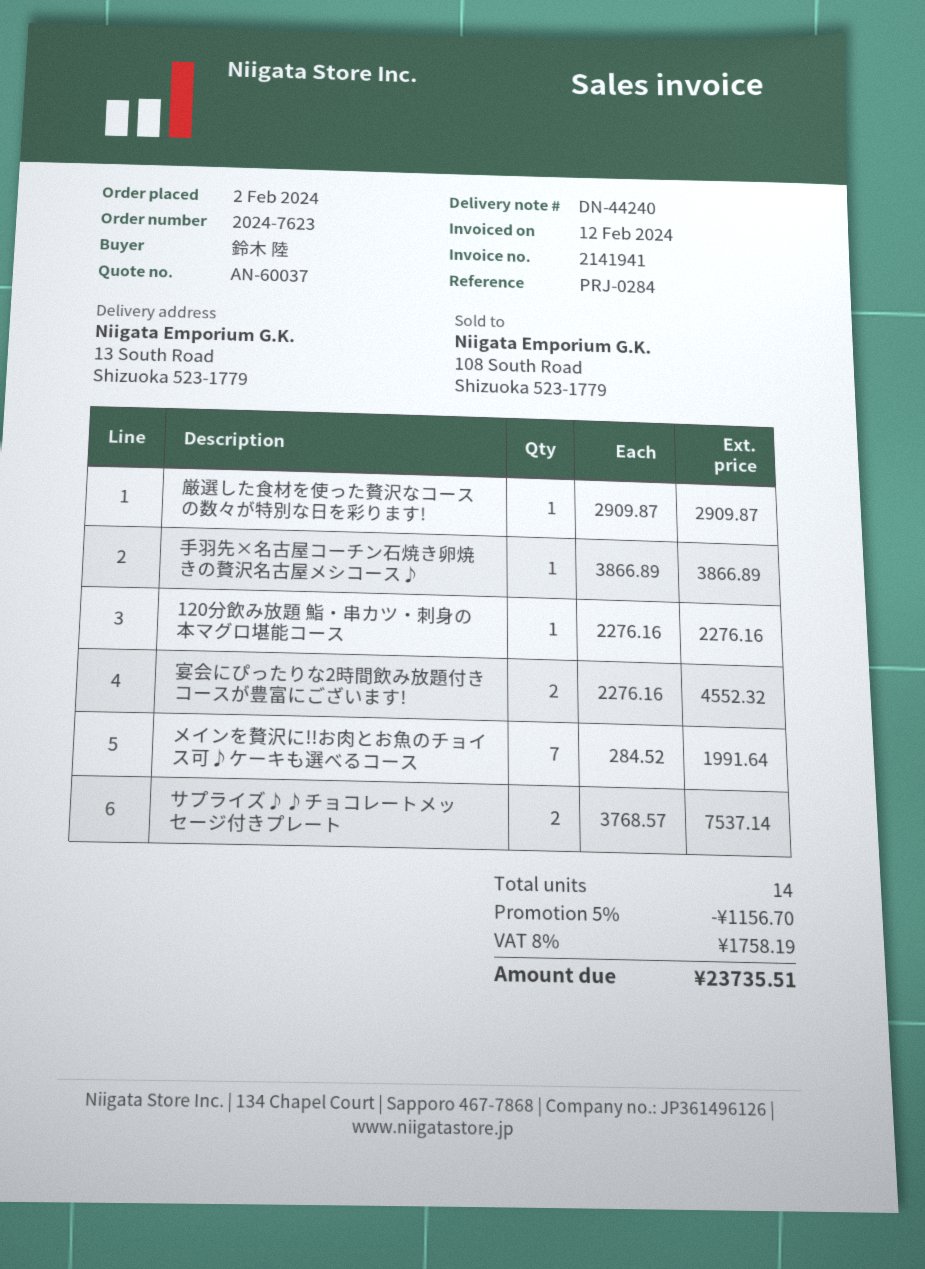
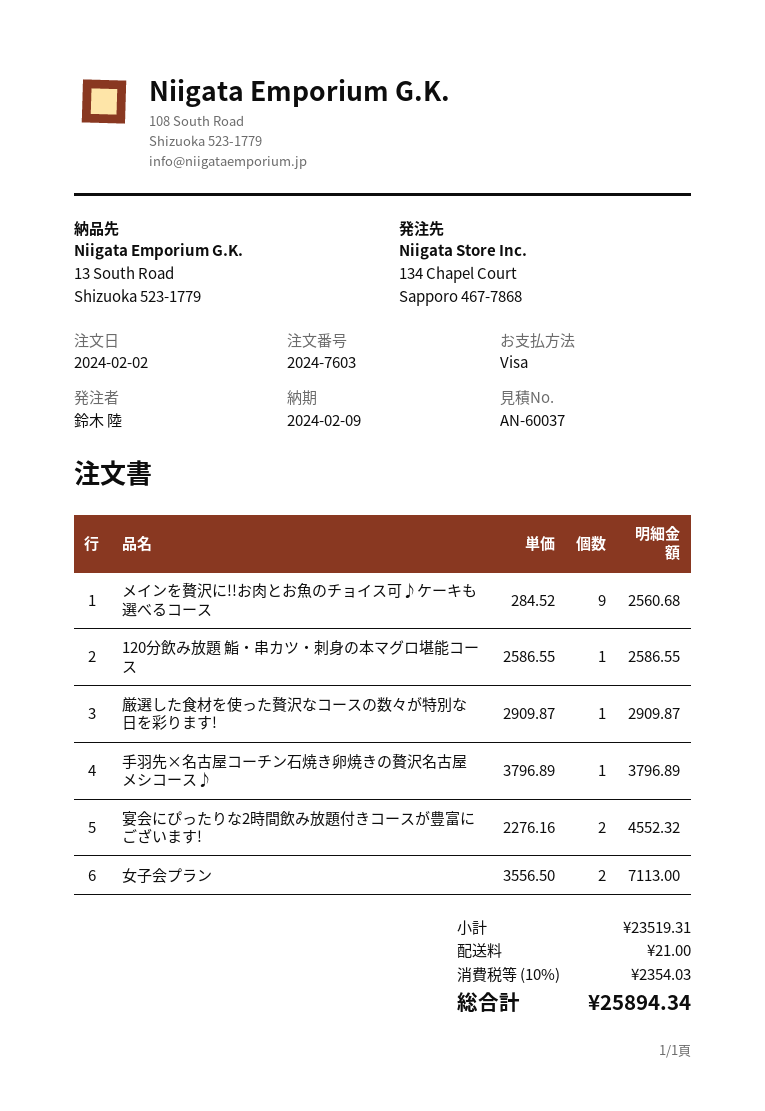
order number: 2024-7623 -> 2024-7603
手羽先×名古屋コーチン石焼き卵焼きの贅沢名古屋メシコース♪: 1 x 3866.89 = 3866.89 -> 1 x 3796.89 = 3796.89
120分飲み放題 鮨・串カツ・刺身の本マグロ堪能コース: 1 x 2276.16 = 2276.16 -> 1 x 2586.55 = 2586.55
メインを贅沢に!!お肉とお魚のチョイス可♪ケーキも選べるコース: 7 x 284.52 = 1991.64 -> 9 x 284.52 = 2560.68
サプライズ♪♪チョコレートメッセージ付きプレート: 2 x 3768.57 = 7537.14 -> none
女子会プラン: none -> 2 x 3556.50 = 7113.00
discount: 5% = 1156.70 -> none
shipping: none -> 21.00
tax: 8% = 1758.19 -> 10% = 2354.03
total: 23735.51 -> 25894.34

